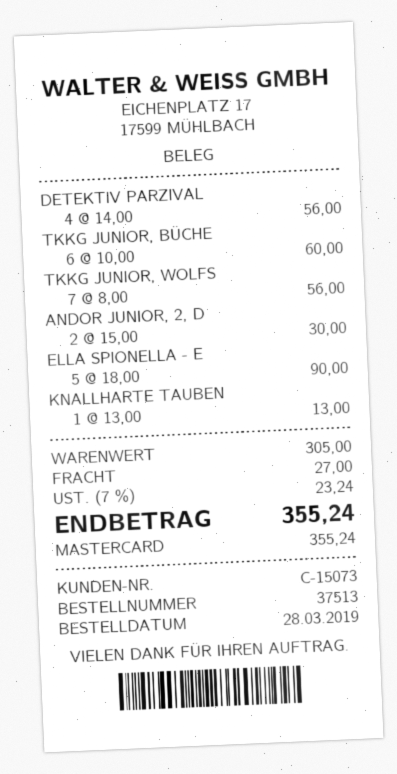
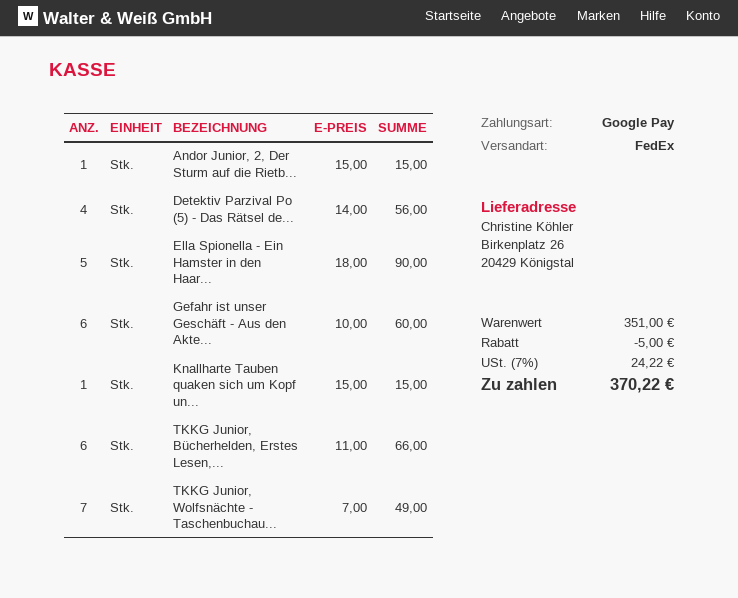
payment method: Mastercard -> Google Pay
TKKG JUNIOR, BÜCHE: 6 x 10.00 = 60.00 -> 6 x 11.00 = 66.00
TKKG JUNIOR, WOLFS: 7 x 8.00 = 56.00 -> 7 x 7.00 = 49.00
ANDOR JUNIOR, 2, D: 2 x 15.00 = 30.00 -> 1 x 15.00 = 15.00
KNALLHARTE TAUBEN: 1 x 13.00 = 13.00 -> 1 x 15.00 = 15.00
Gefahr ist unser Geschäft - Aus den Akte...: none -> 6 x 10.00 = 60.00
subtotal: 305.00 -> 351.00
discount: none -> 5.00
shipping: 27.00 -> none
tax: 7% = 23.24 -> 7% = 24.22
total: 355.24 -> 370.22

